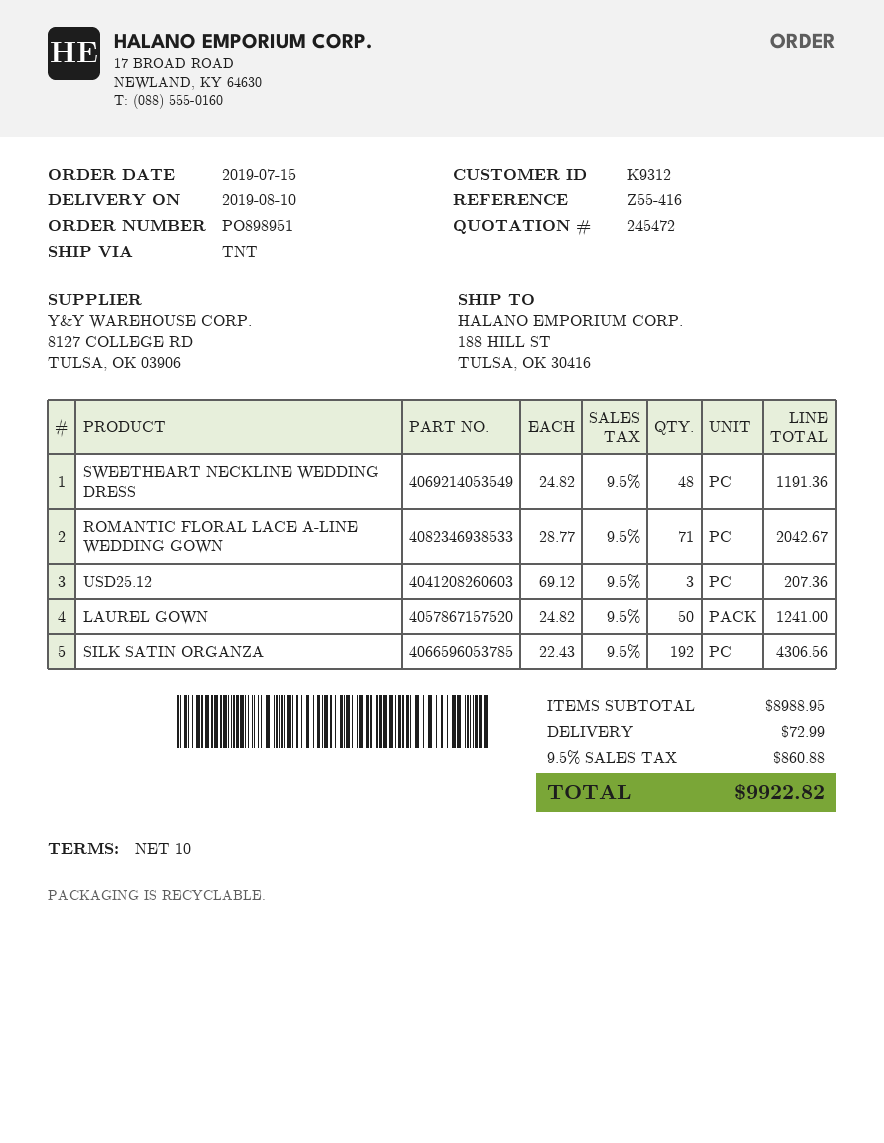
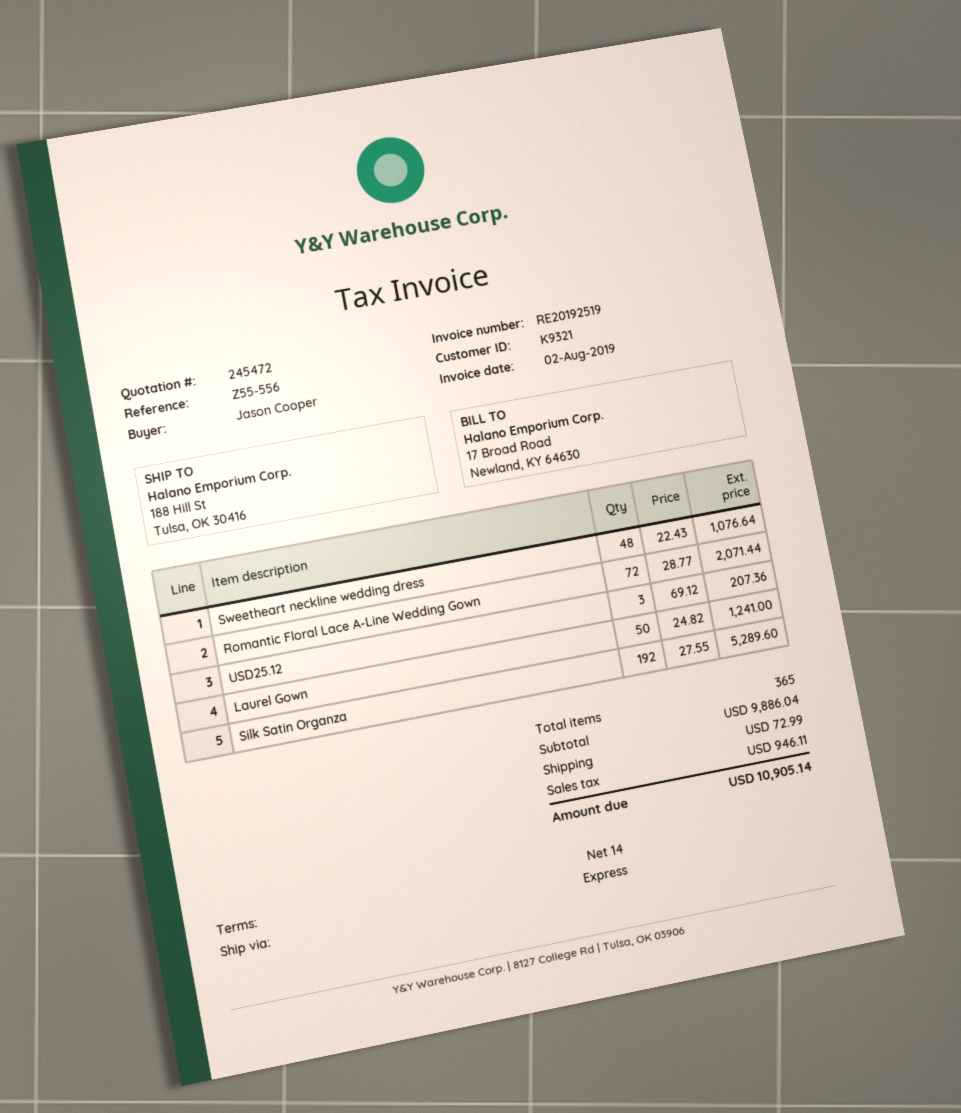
payment terms: 10 days -> 14 days
customer number: K9312 -> K9321
reference: Z55-416 -> Z55-556
shipping method: TNT -> express
SWEETHEART NECKLINE WEDDING DRESS: 48 x 24.82 = 1191.36 -> 48 x 22.43 = 1076.64
ROMANTIC FLORAL LACE A-LINE WEDDING GOWN: 71 x 28.77 = 2042.67 -> 72 x 28.77 = 2071.44
SILK SATIN ORGANZA: 192 x 22.43 = 4306.56 -> 192 x 27.55 = 5289.60
subtotal: 8988.95 -> 9886.04
tax: 860.88 -> 946.11
total: 9922.82 -> 10905.14

